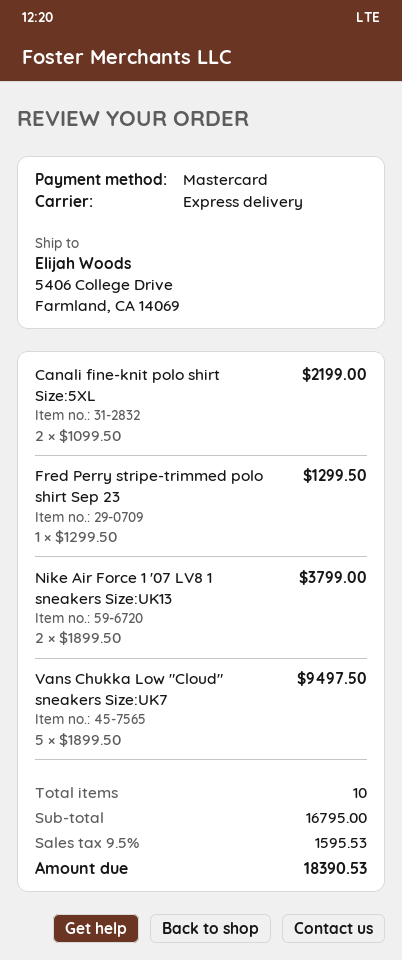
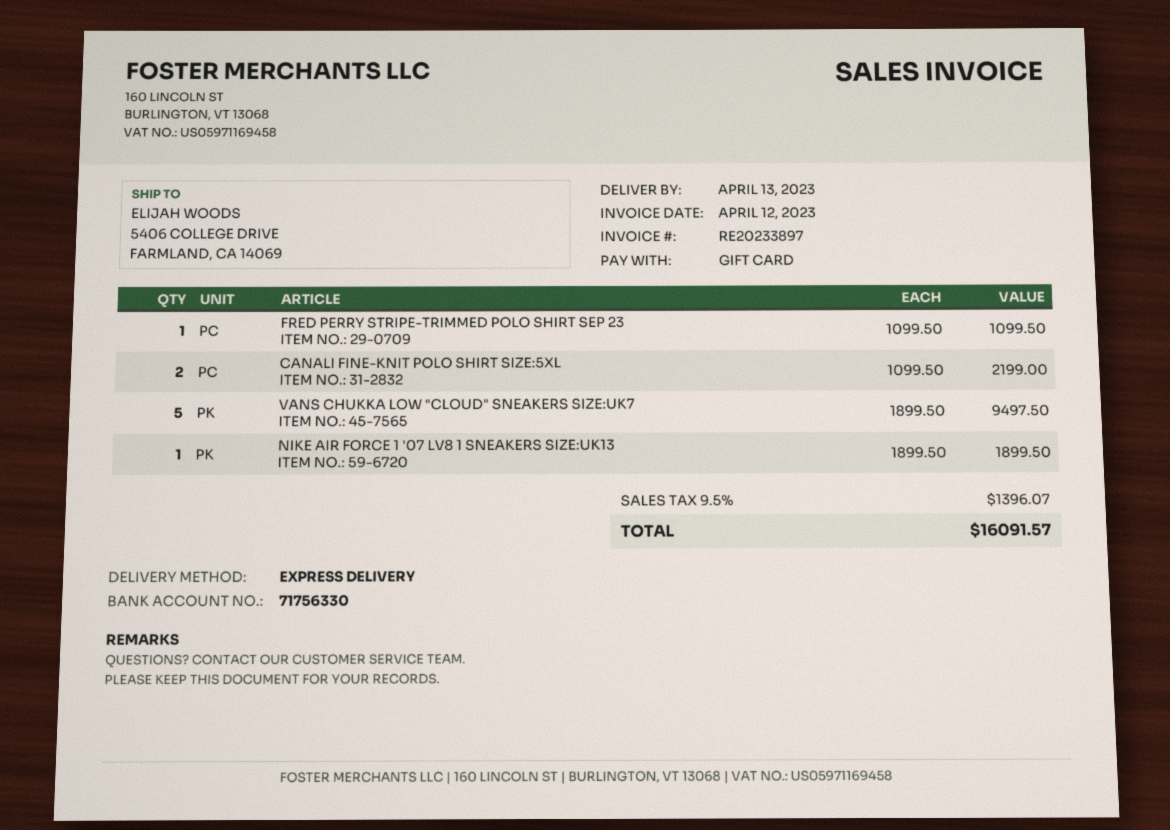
payment method: Mastercard -> gift card
Fred Perry stripe-trimmed polo shirt Sep 23: 1 x 1299.50 = 1299.50 -> 1 x 1099.50 = 1099.50
Nike Air Force 1 '07 LV8 1 sneakers Size:UK13: 2 x 1899.50 = 3799.00 -> 1 x 1899.50 = 1899.50
tax: 9.5% = 1595.53 -> 9.5% = 1396.07
total: 18390.53 -> 16091.57

